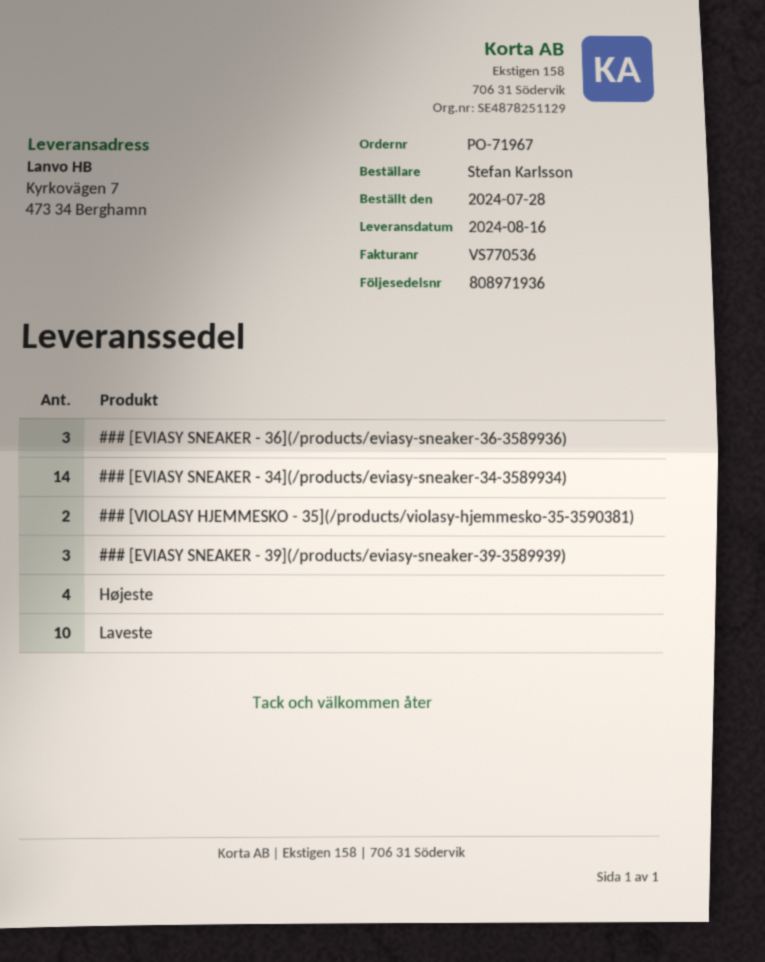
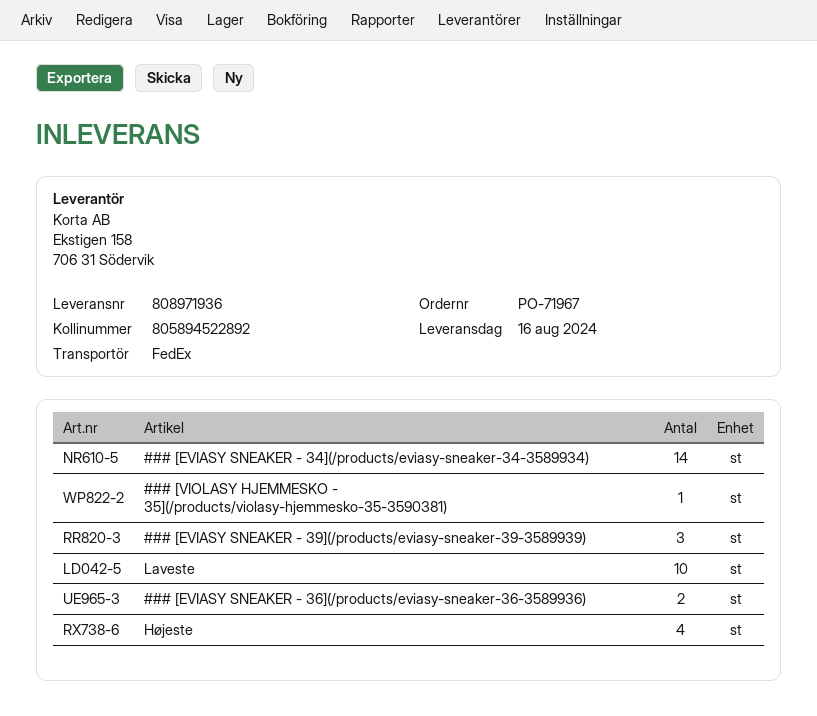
### [EVIASY SNEAKER - 36](/products/eviasy-sneaker-36-3589936): 3 -> 2
### [VIOLASY HJEMMESKO - 35](/products/violasy-hjemmesko-35-3590381): 2 -> 1

